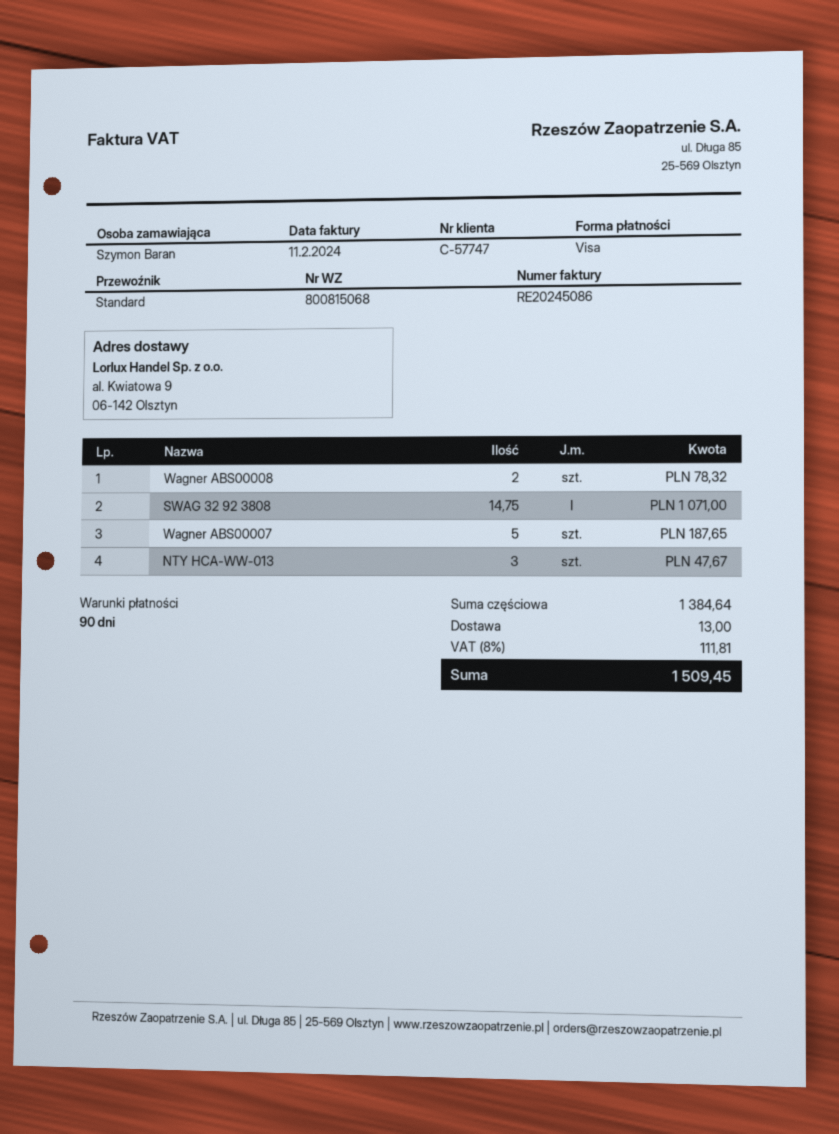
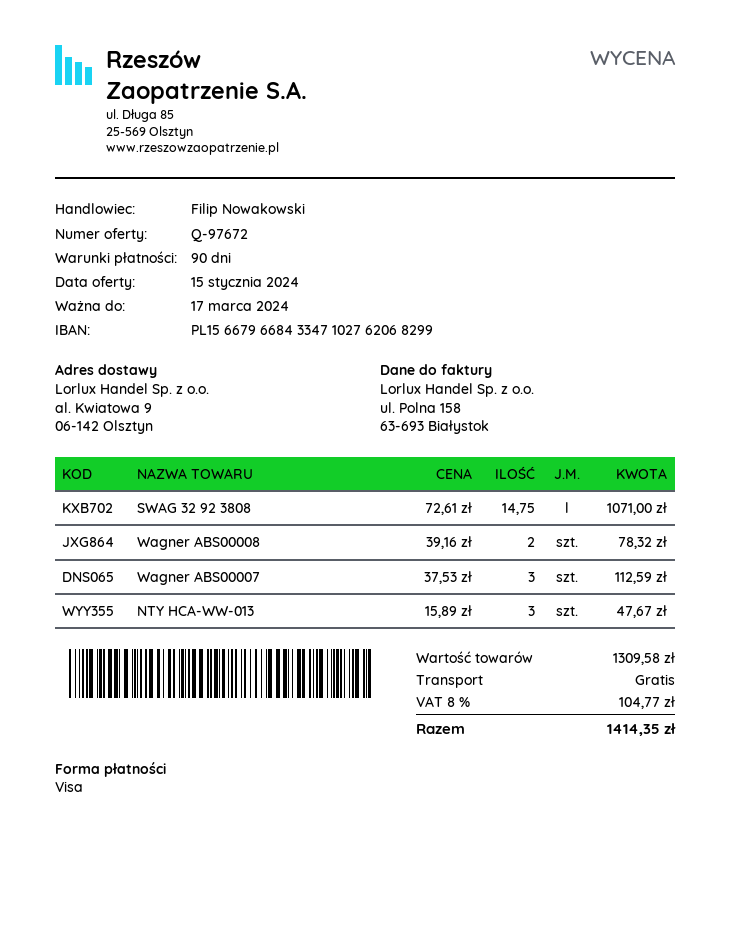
Wagner ABS00007: 5 for 187.65 -> 3 for 112.59
subtotal: 1384.64 -> 1309.58
shipping: 13.00 -> 0.00
tax: 8% = 111.81 -> 8% = 104.77
total: 1509.45 -> 1414.35

